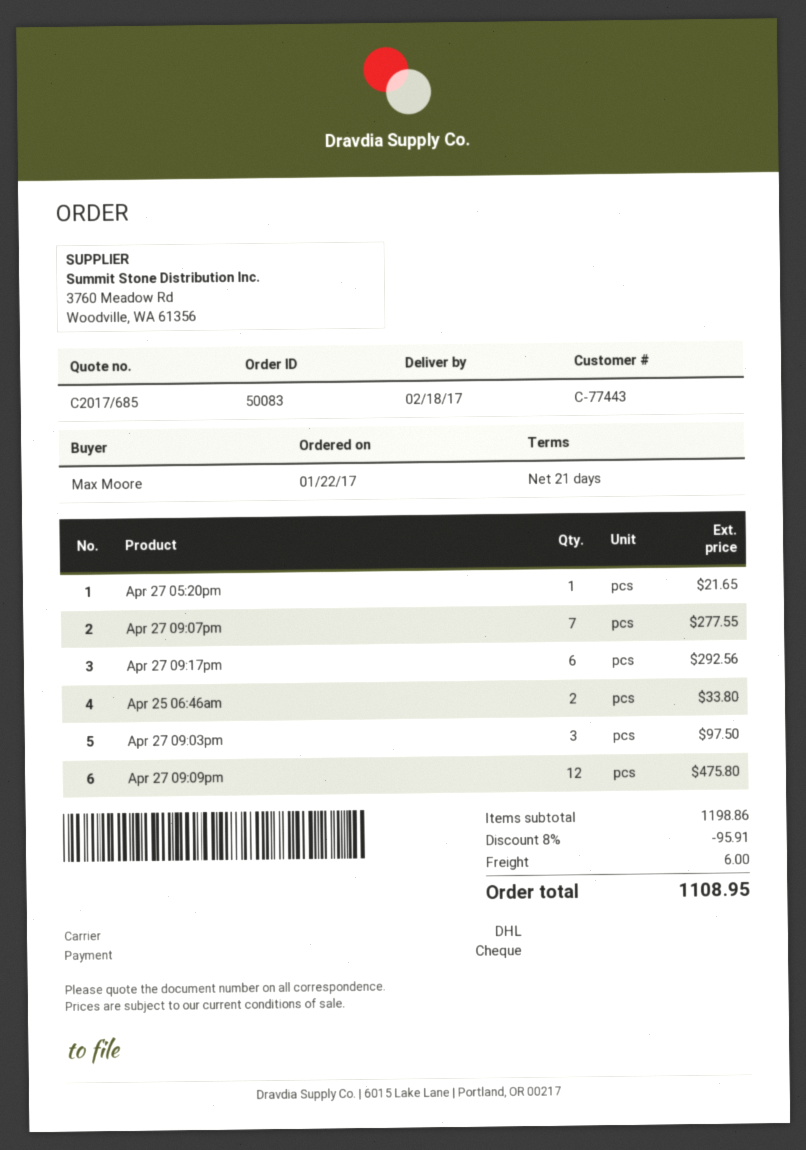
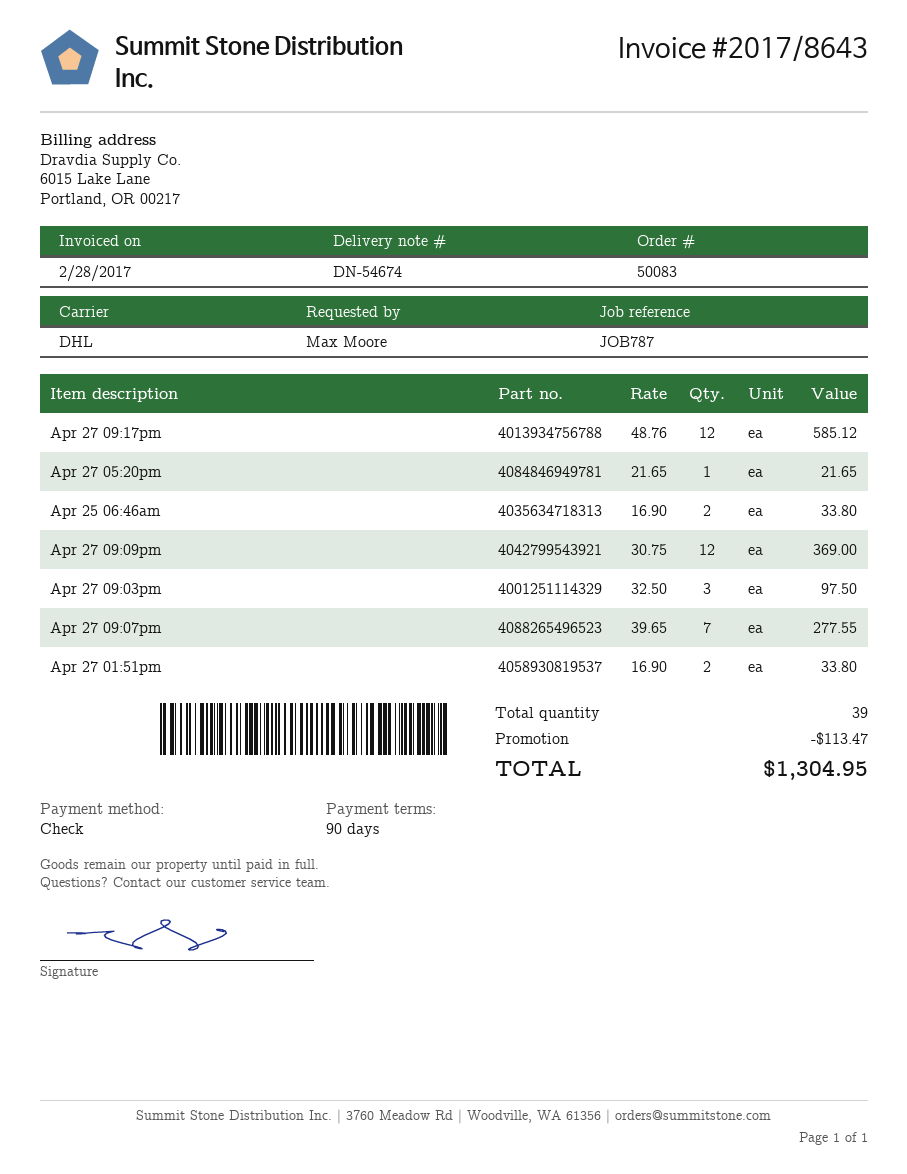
payment terms: 21 days -> 90 days
Apr 27 09:17pm: 6 for 292.56 -> 12 for 585.12
Apr 27 09:09pm: 12 for 475.80 -> 12 for 369.00
Apr 27 01:51pm: none -> 2 for 33.80
discount: 95.91 -> 113.47
shipping: 6.00 -> none
total: 1108.95 -> 1304.95

